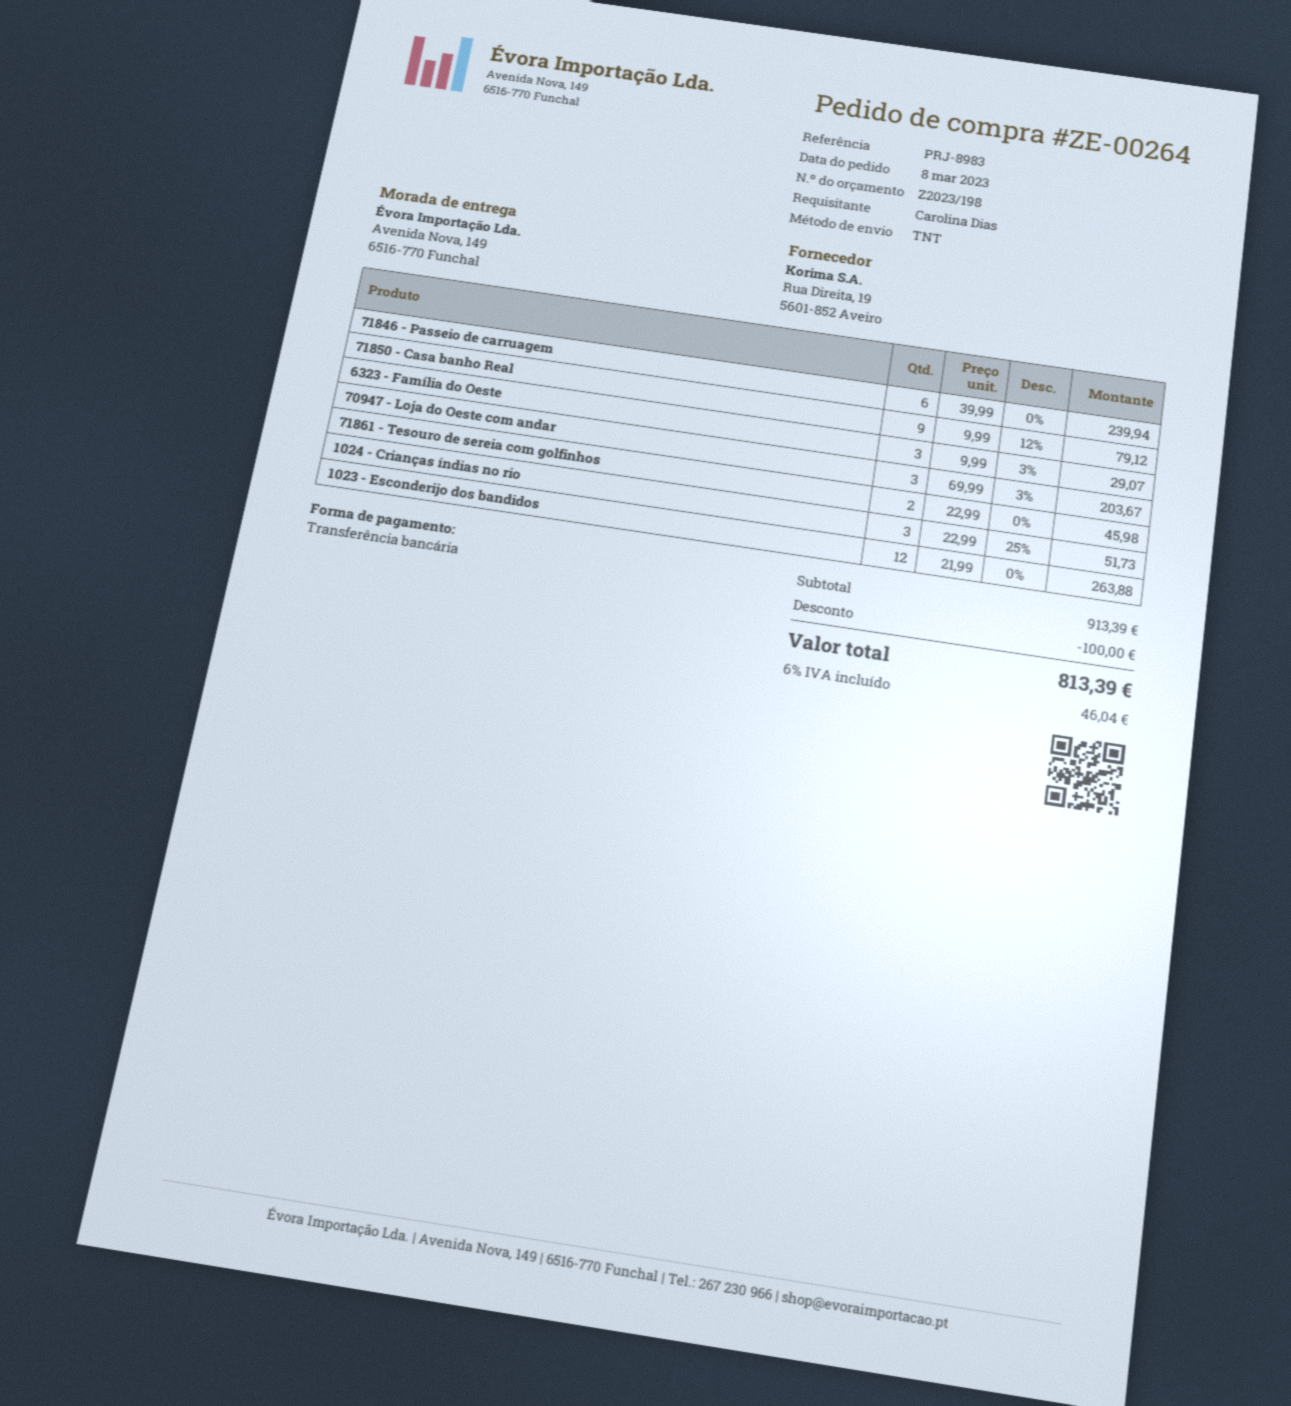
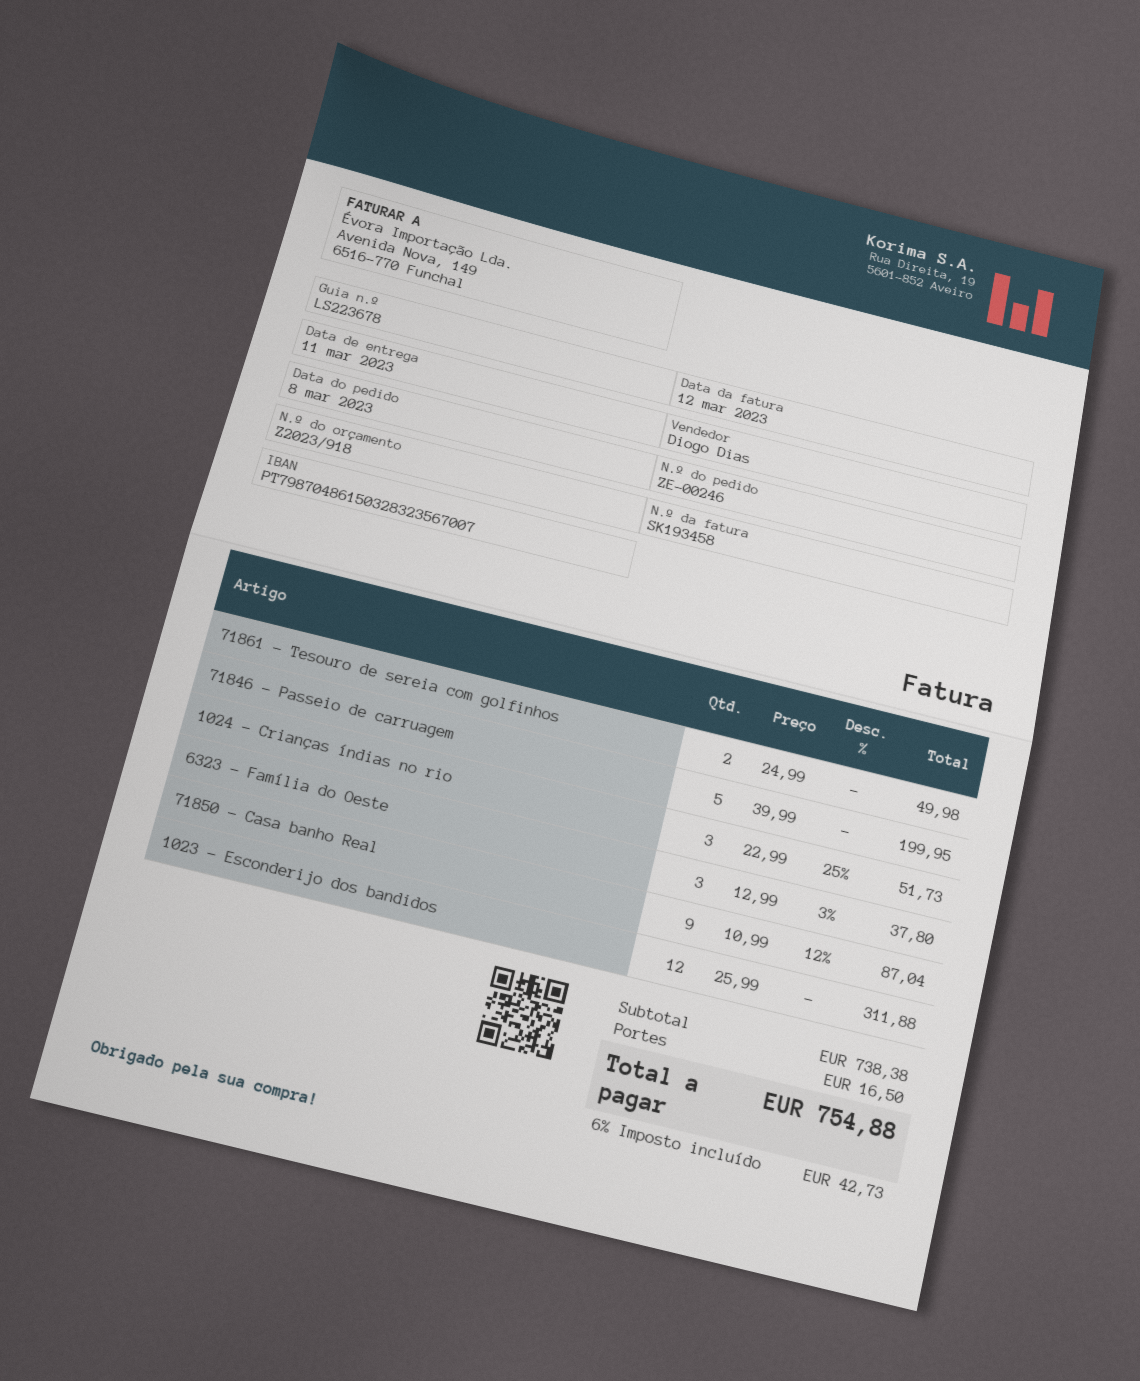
quote number: Z2023/198 -> Z2023/918
order number: ZE-00264 -> ZE-00246
71846 - Passeio de carruagem: 6 x 39.99 = 239.94 -> 5 x 39.99 = 199.95
71850 - Casa banho Real: 9 x 9.99 - 12% = 79.12 -> 9 x 10.99 - 12% = 87.04
6323 - Família do Oeste: 3 x 9.99 - 3% = 29.07 -> 3 x 12.99 - 3% = 37.80
70947 - Loja do Oeste com andar: 3 x 69.99 - 3% = 203.67 -> none
71861 - Tesouro de sereia com golfinhos: 2 x 22.99 = 45.98 -> 2 x 24.99 = 49.98
1023 - Esconderijo dos bandidos: 12 x 21.99 = 263.88 -> 12 x 25.99 = 311.88
subtotal: 913.39 -> 738.38
discount: 100.00 -> none
shipping: none -> 16.50
tax: 6% = 46.04 -> 6% = 42.73
total: 813.39 -> 754.88

